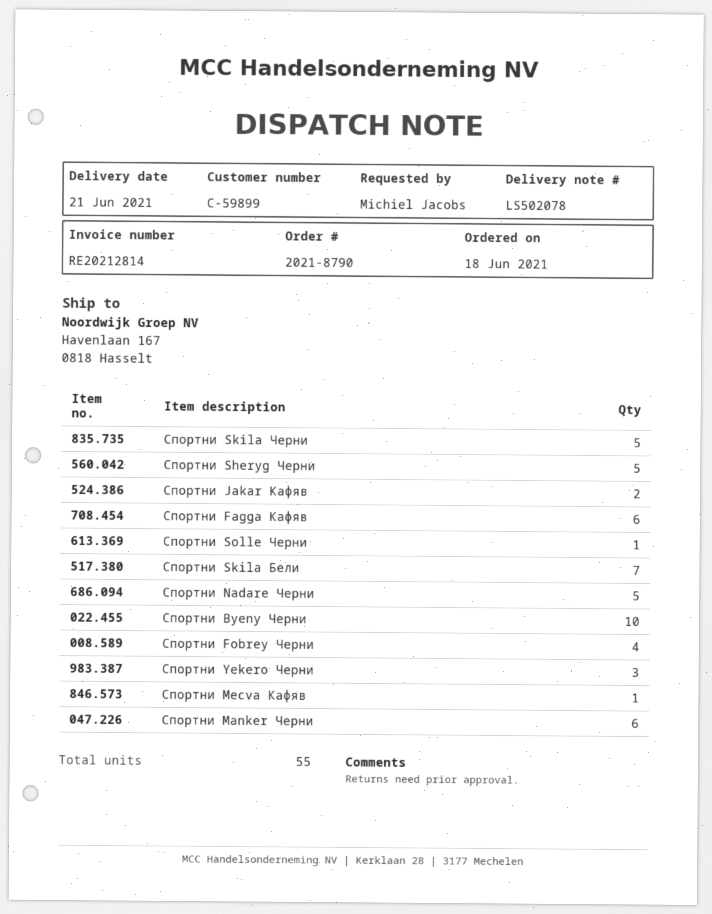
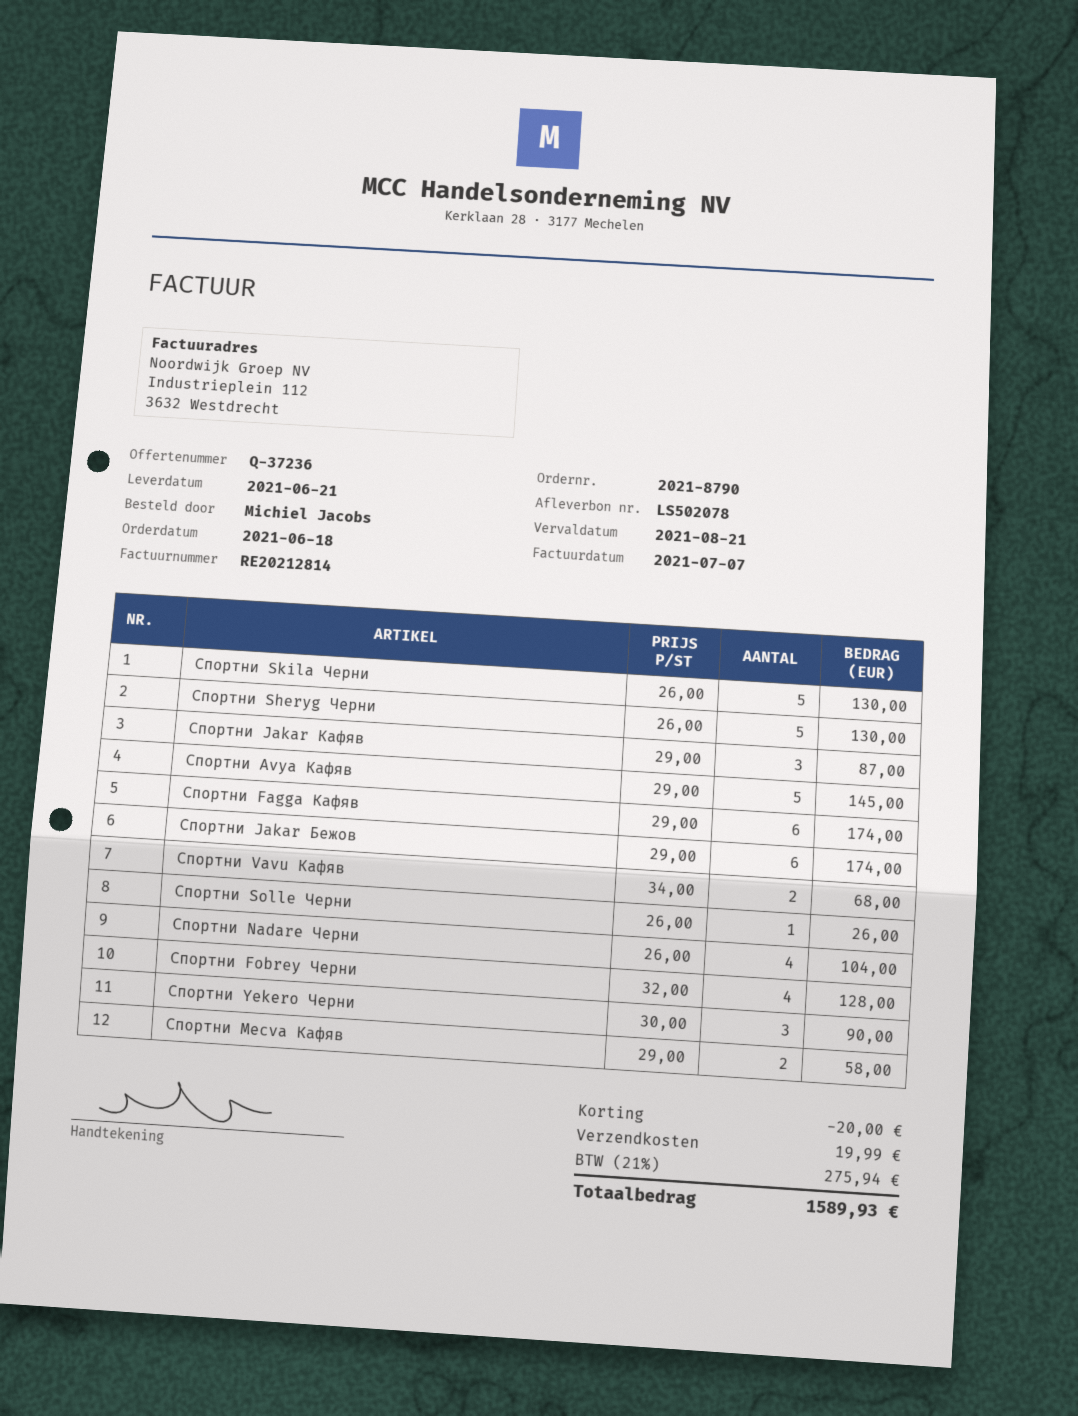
Спортни Jakar Кафяв: 2 -> 3
Спортни Skila Бели: 7 -> none
Спортни Nadare Черни: 5 -> 4
Спортни Byeny Черни: 10 -> none
Спортни Mecva Кафяв: 1 -> 2
Спортни Manker Черни: 6 -> none
Спортни Avya Кафяв: none -> 5
Спортни Jakar Бежов: none -> 6
Спортни Vavu Кафяв: none -> 2

